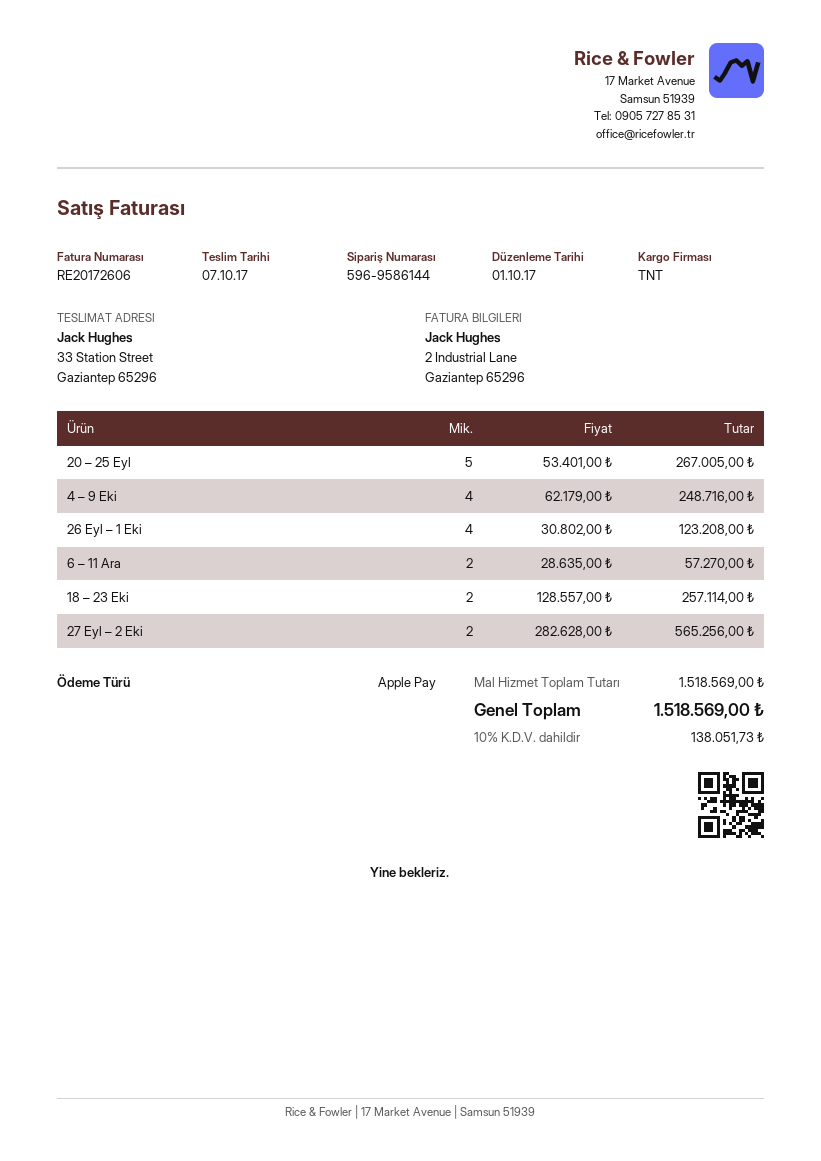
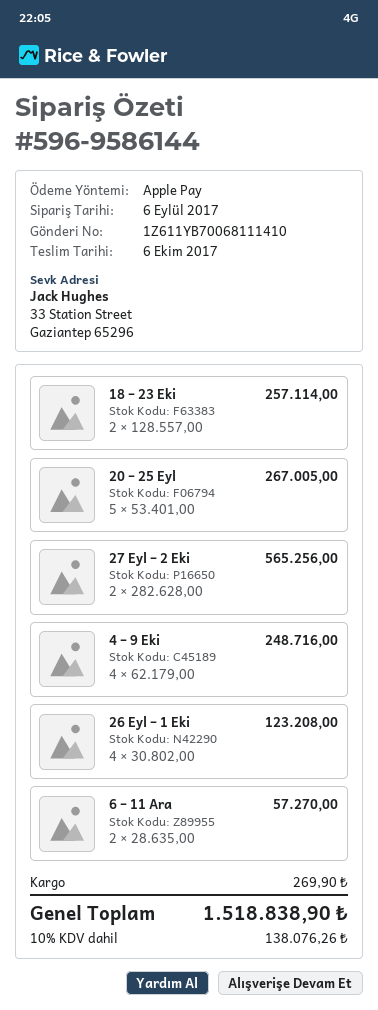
delivery date: 2017-10-07 -> 2017-10-06
shipping: none -> 269.90
tax: 10% = 138051.73 -> 10% = 138076.26
total: 1518569.00 -> 1518838.90

